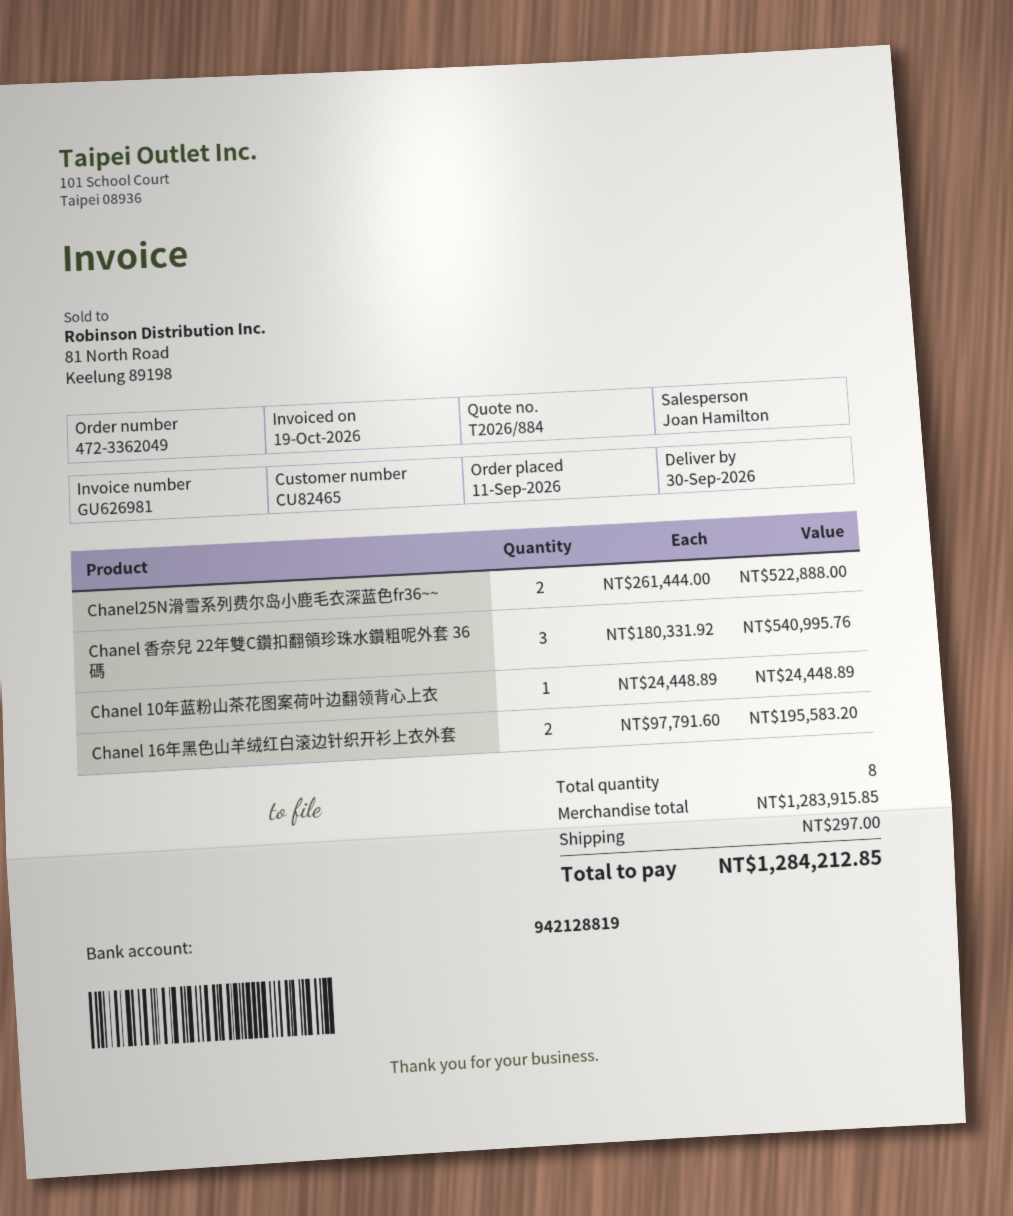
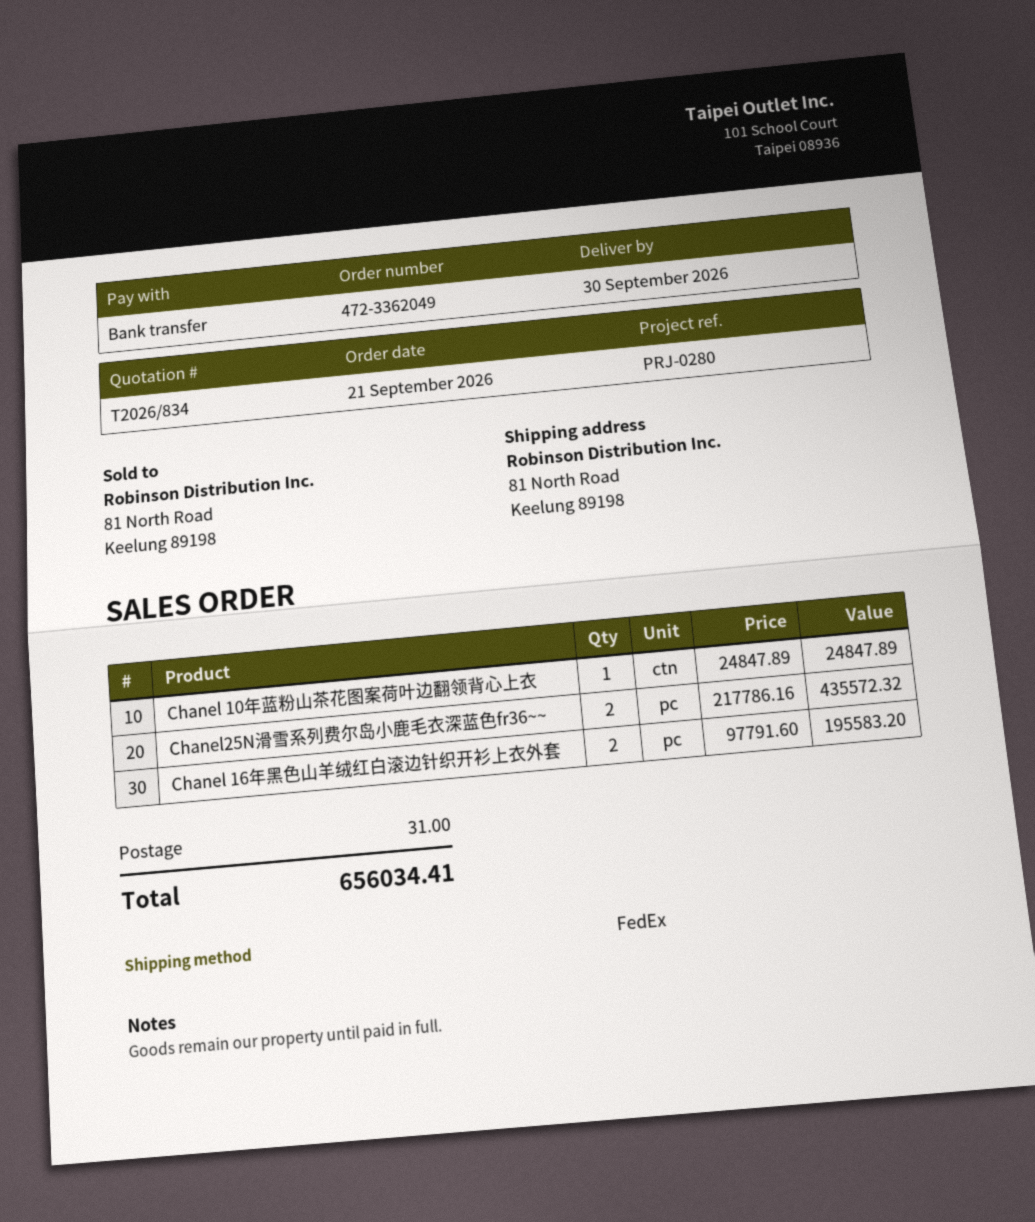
quote number: T2026/884 -> T2026/834
order date: 2026-09-11 -> 2026-09-21
Chanel25N滑雪系列费尔岛小鹿毛衣深蓝色fr36~~: 2 x 261444.00 = 522888.00 -> 2 x 217786.16 = 435572.32
Chanel 香奈兒 22年雙C鑽扣翻領珍珠水鑽粗呢外套 36碼: 3 x 180331.92 = 540995.76 -> none
Chanel 10年蓝粉山茶花图案荷叶边翻领背心上衣: 1 x 24448.89 = 24448.89 -> 1 x 24847.89 = 24847.89
shipping: 297.00 -> 31.00
total: 1284212.85 -> 656034.41

